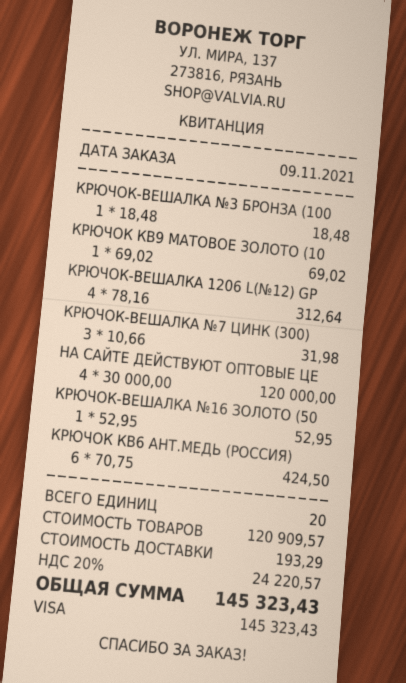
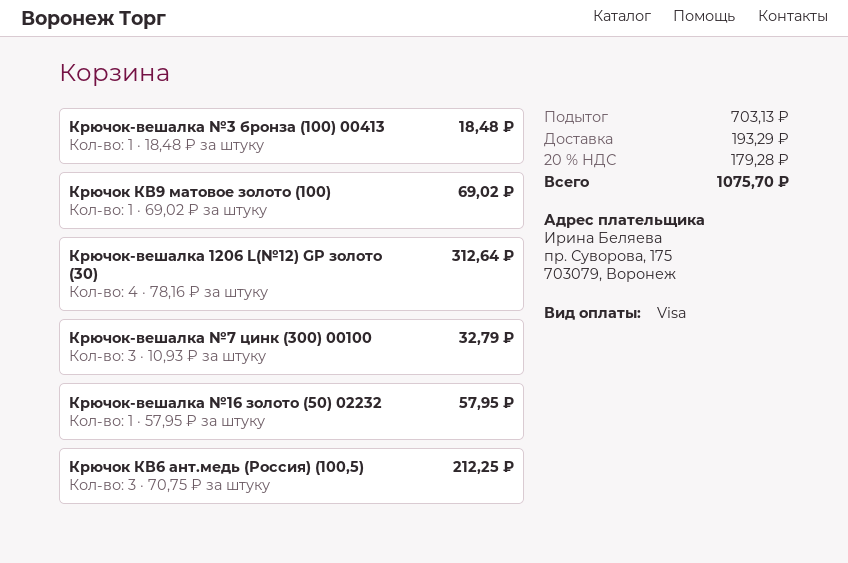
КРЮЧОК-ВЕШАЛКА №7 ЦИНК (300): 3 x 10.66 = 31.98 -> 3 x 10.93 = 32.79
НА САЙТЕ ДЕЙСТВУЮТ ОПТОВЫЕ ЦЕ: 4 x 30000.00 = 120000.00 -> none
КРЮЧОК-ВЕШАЛКА №16 ЗОЛОТО (50: 1 x 52.95 = 52.95 -> 1 x 57.95 = 57.95
КРЮЧОК КВ6 АНТ.МЕДЬ (РОССИЯ): 6 x 70.75 = 424.50 -> 3 x 70.75 = 212.25
subtotal: 120909.57 -> 703.13
tax: 20% = 24220.57 -> 20% = 179.28
total: 145323.43 -> 1075.70

